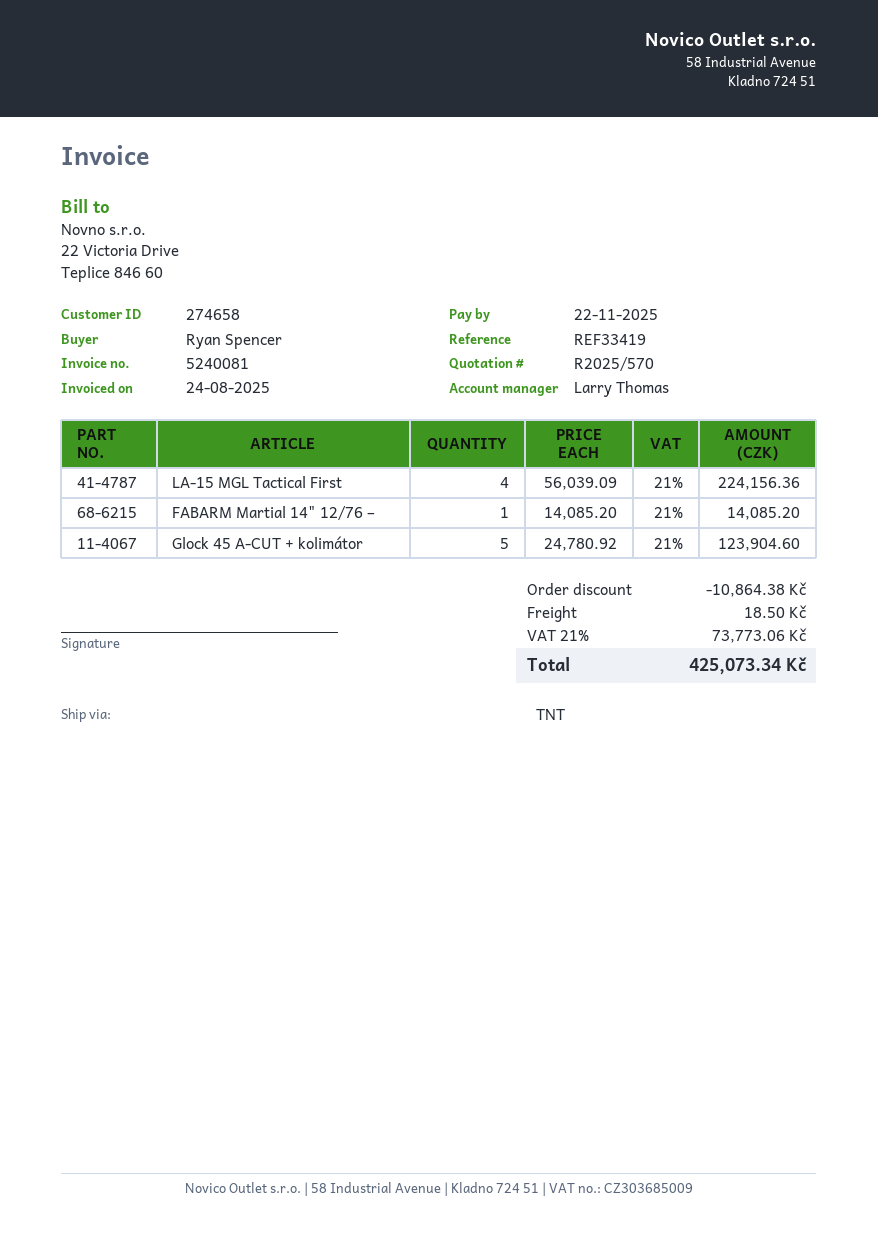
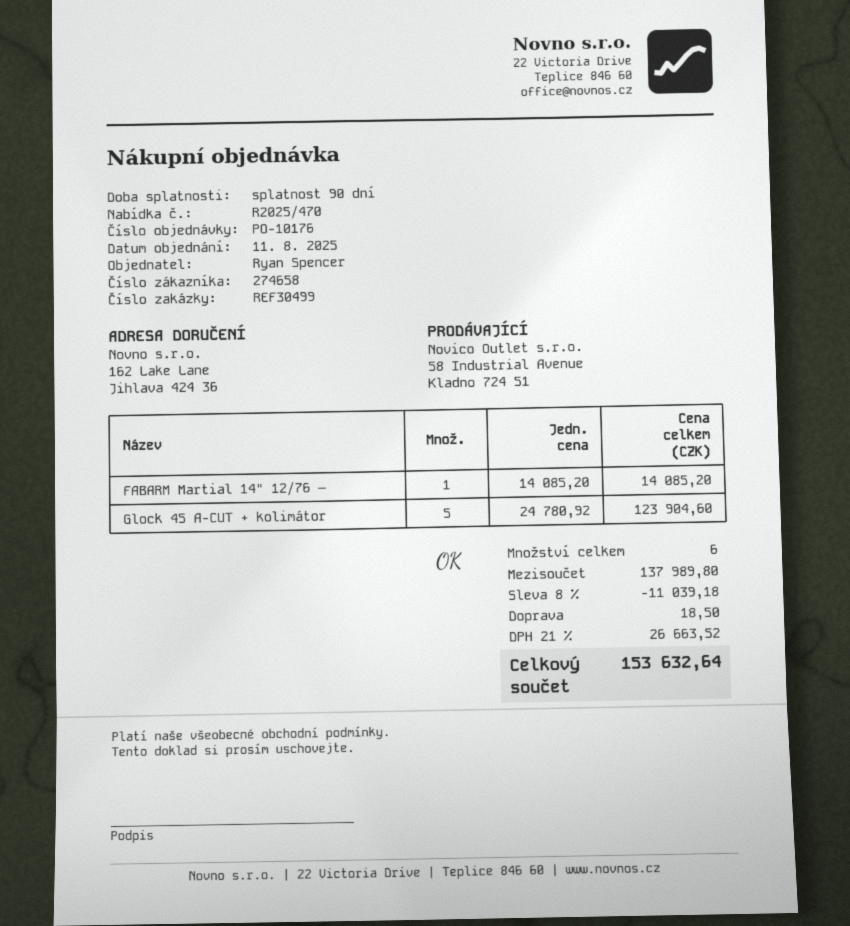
quote number: R2025/570 -> R2025/470
reference: REF33419 -> REF30499
LA-15 MGL Tactical First: 4 x 56039.09 = 224156.36 -> none
discount: 10864.38 -> 11039.18
tax: 21% = 73773.06 -> 21% = 26663.52
total: 425073.34 -> 153632.64

